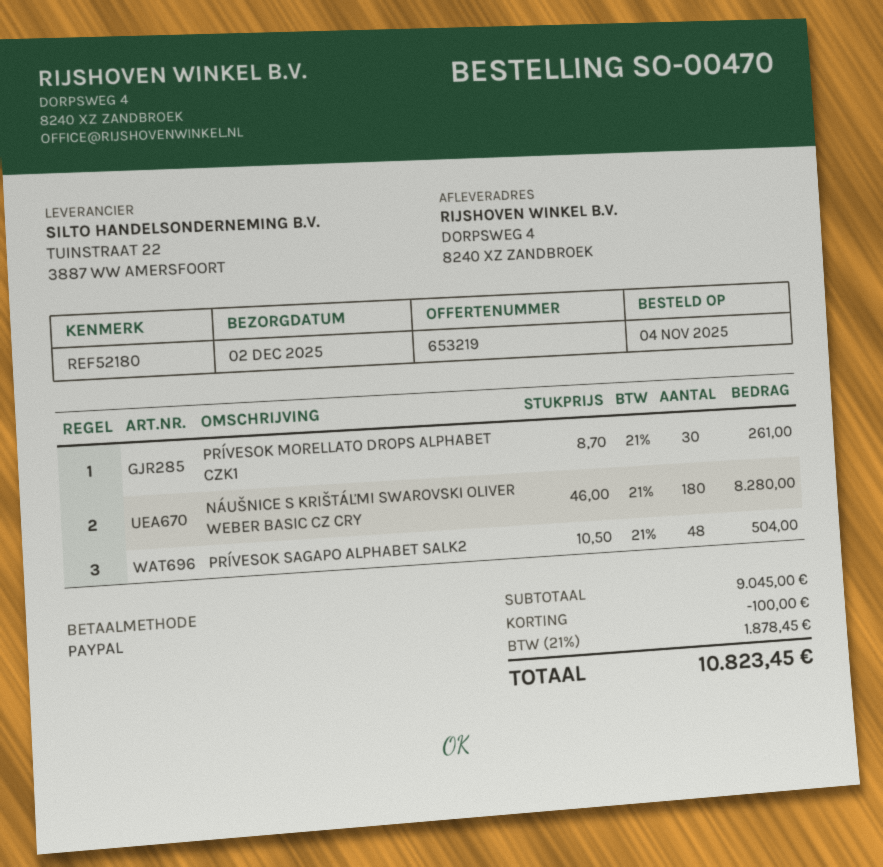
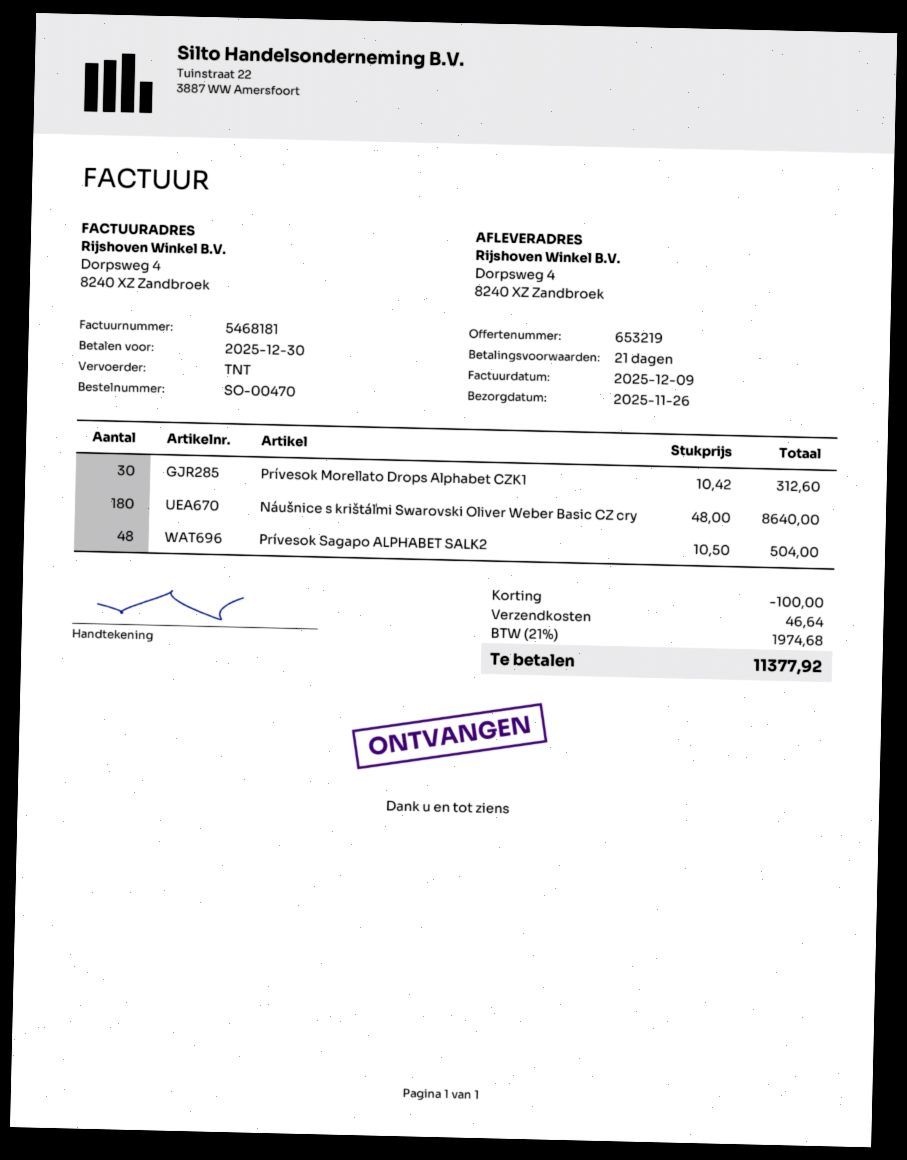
delivery date: 2025-12-02 -> 2025-11-26
PRÍVESOK MORELLATO DROPS ALPHABET CZK1: 30 x 8.70 = 261.00 -> 30 x 10.42 = 312.60
NÁUŠNICE S KRIŠTÁĽMI SWAROVSKI OLIVER WEBER BASIC CZ CRY: 180 x 46.00 = 8280.00 -> 180 x 48.00 = 8640.00
shipping: none -> 46.64
tax: 21% = 1878.45 -> 21% = 1974.68
total: 10823.45 -> 11377.92

